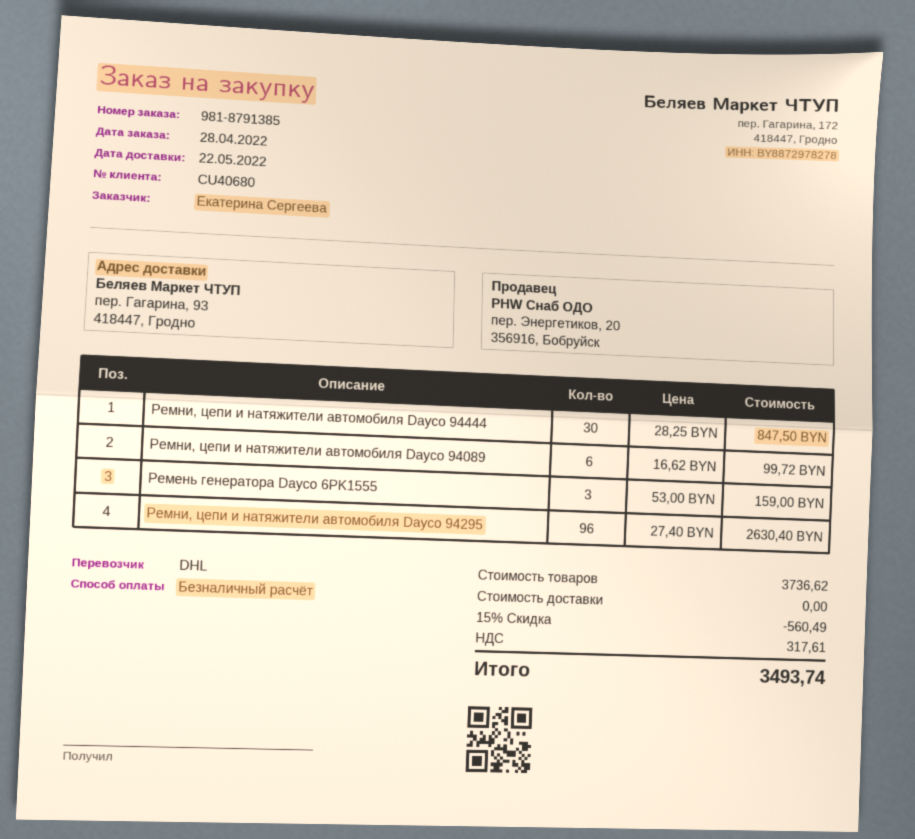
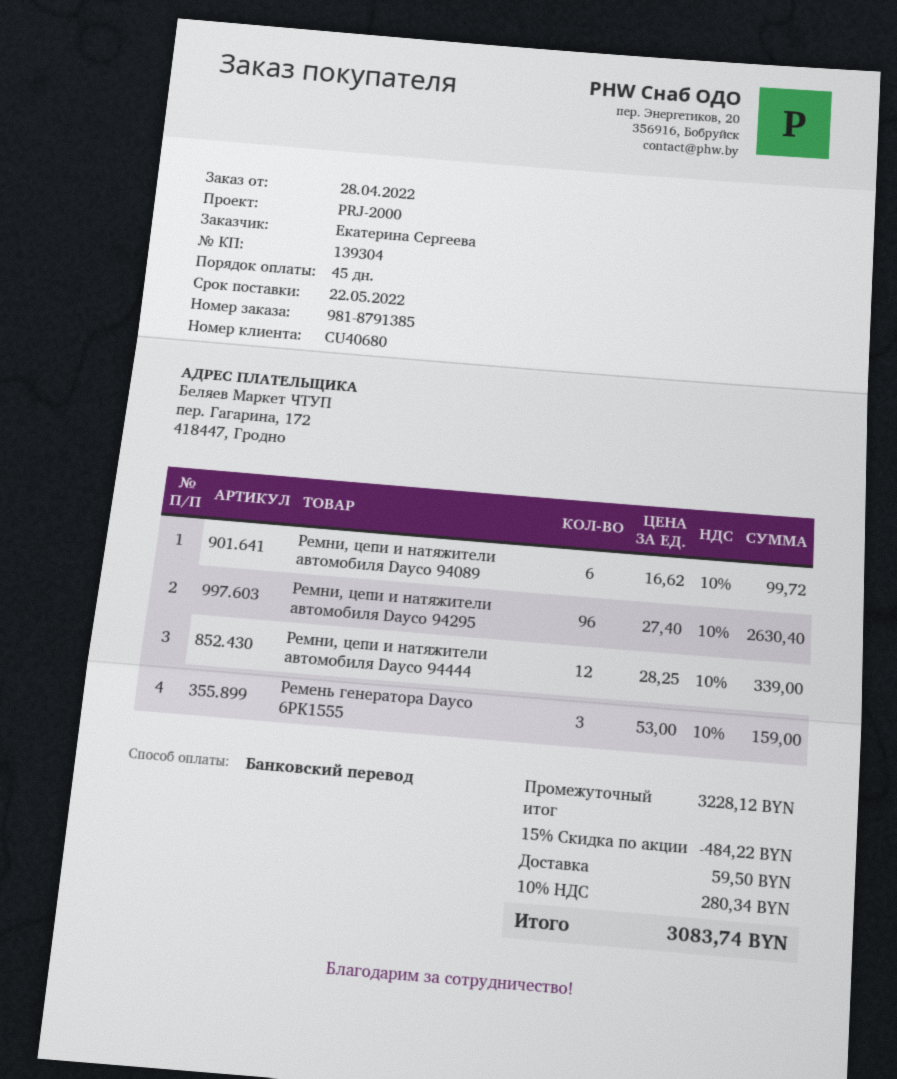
Ремни, цепи и натяжители автомобиля Dayco 94444: 30 x 28.25 = 847.50 -> 12 x 28.25 = 339.00
subtotal: 3736.62 -> 3228.12
discount: 15% = 560.49 -> 15% = 484.22
shipping: 0.00 -> 59.50
tax: 317.61 -> 280.34
total: 3493.74 -> 3083.74

